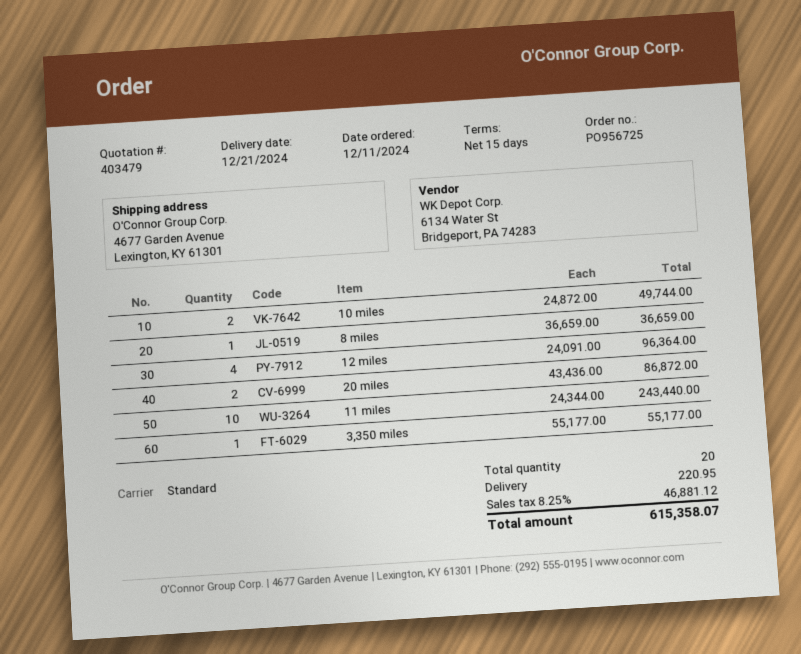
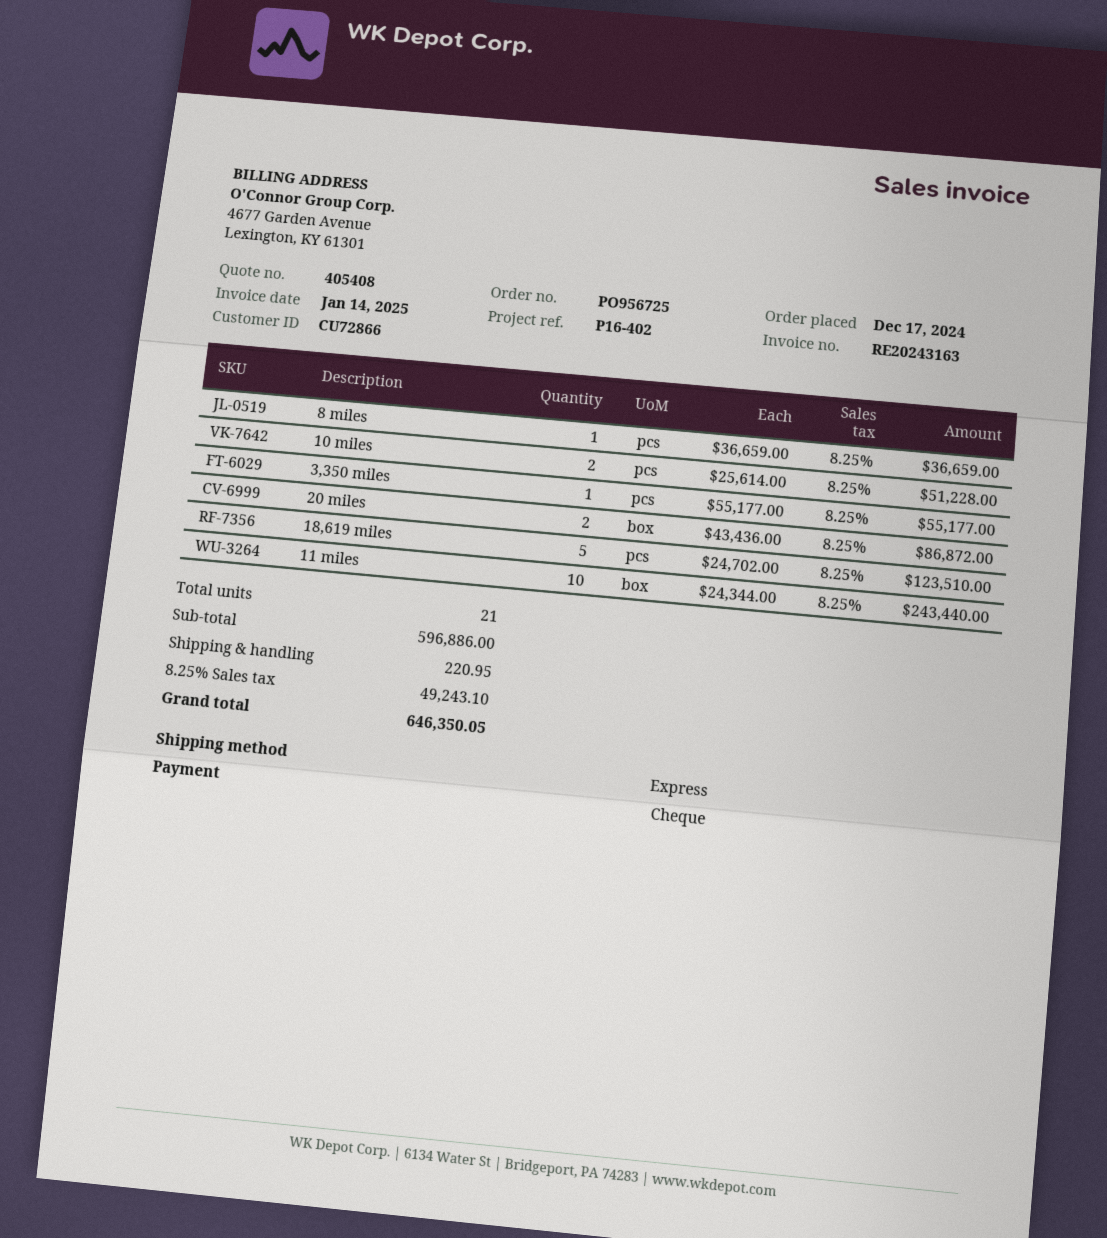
quote number: 403479 -> 405408
order date: 2024-12-11 -> 2024-12-17
shipping method: standard -> express
10 miles: 2 x 24872.00 = 49744.00 -> 2 x 25614.00 = 51228.00
12 miles: 4 x 24091.00 = 96364.00 -> none
18,619 miles: none -> 5 x 24702.00 = 123510.00
total quantity: 20 -> 21
tax: 8.25% = 46881.12 -> 8.25% = 49243.10
total: 615358.07 -> 646350.05

